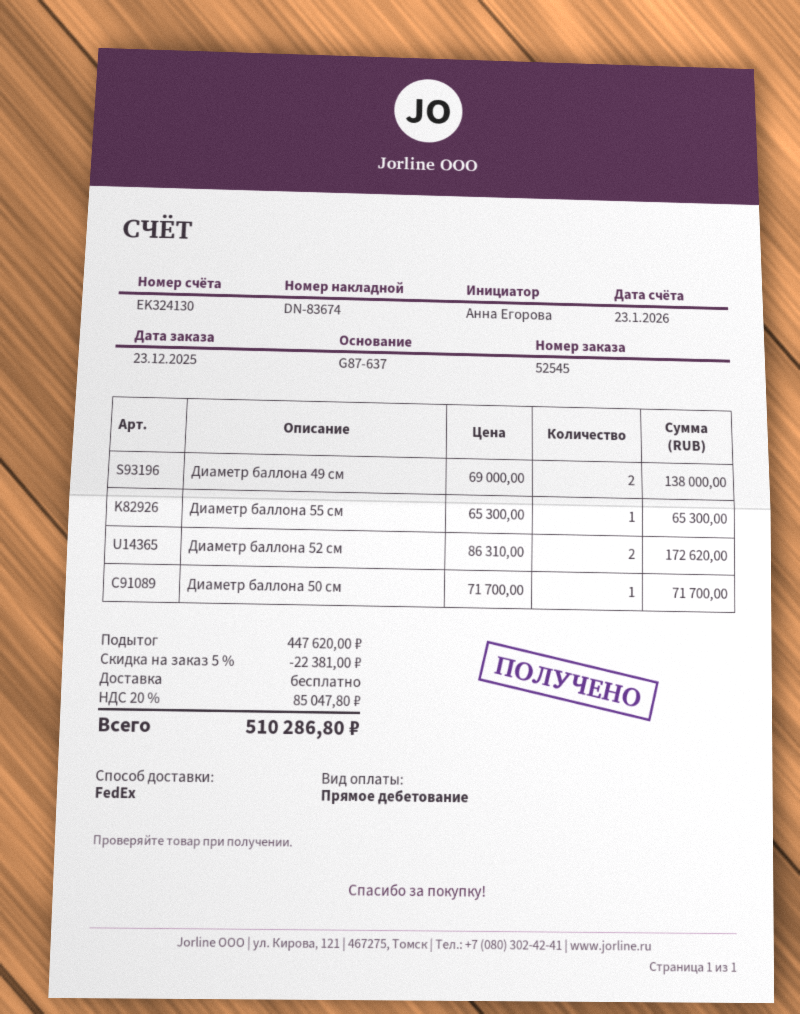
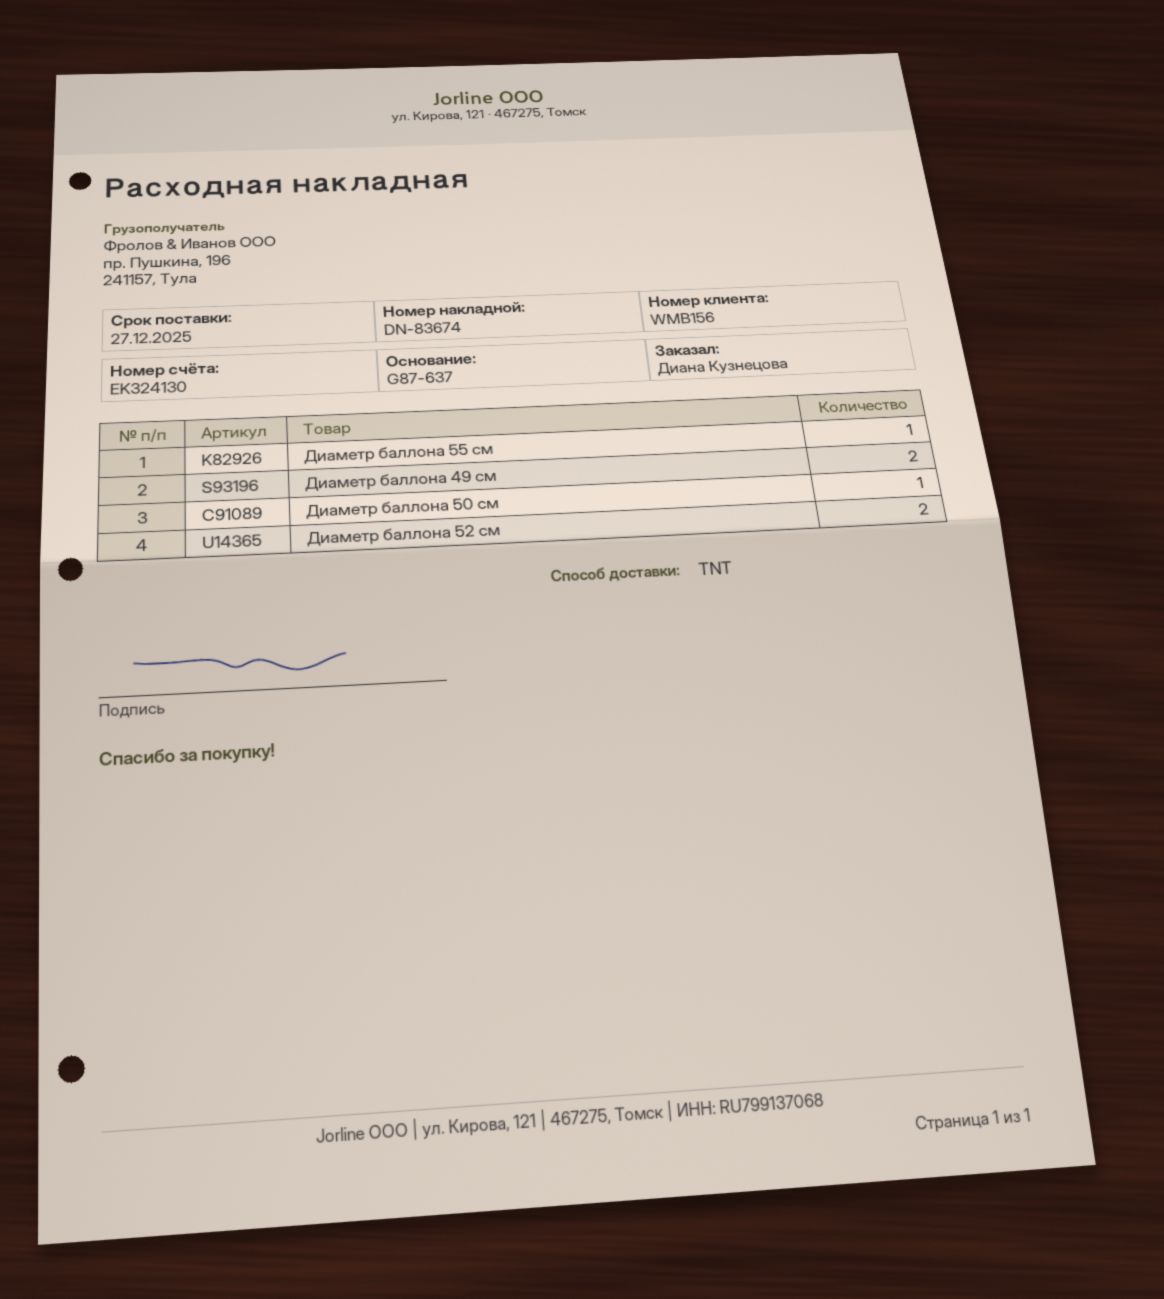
ordered by: Анна Егорова -> Диана Кузнецова
shipping method: FedEx -> TNT

